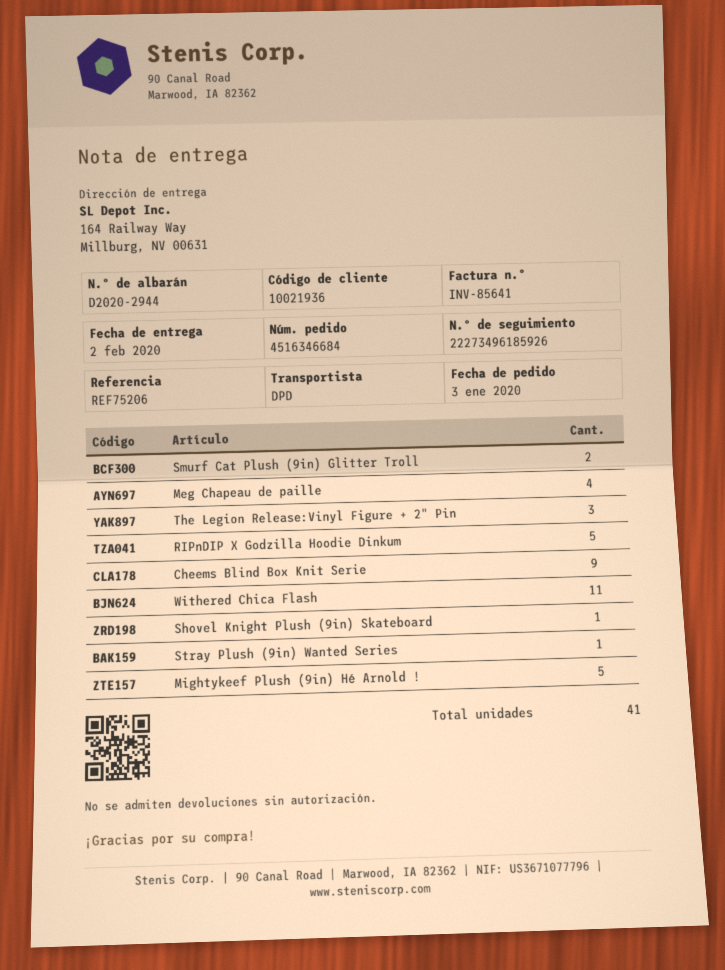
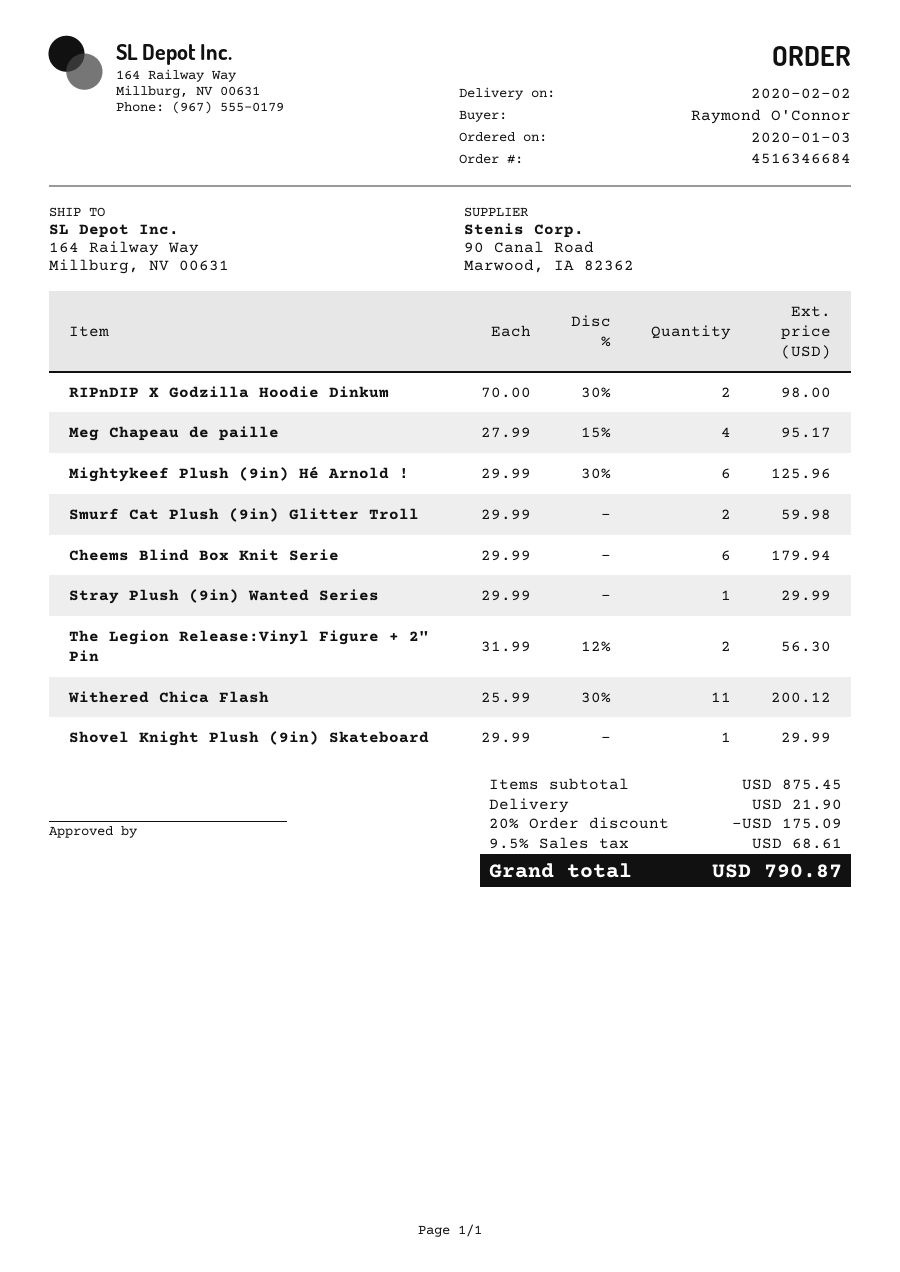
The Legion Release:Vinyl Figure + 2" Pin: 3 -> 2
RIPnDIP X Godzilla Hoodie Dinkum: 5 -> 2
Cheems Blind Box Knit Serie: 9 -> 6
Mightykeef Plush (9in) Hé Arnold !: 5 -> 6

